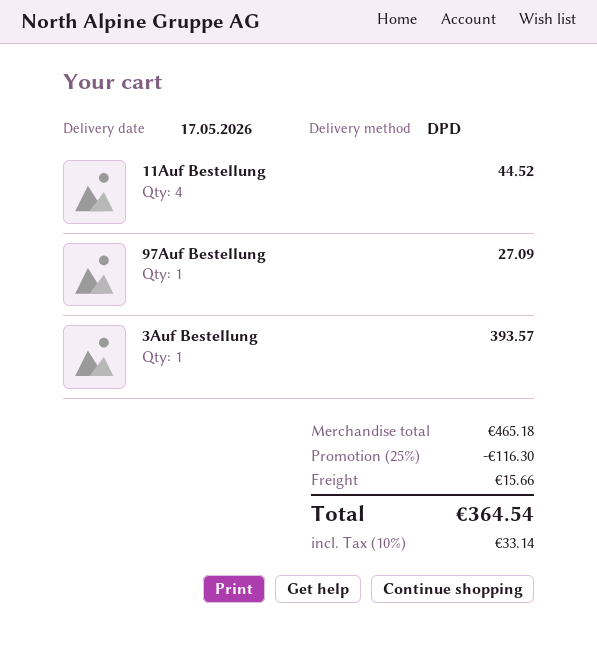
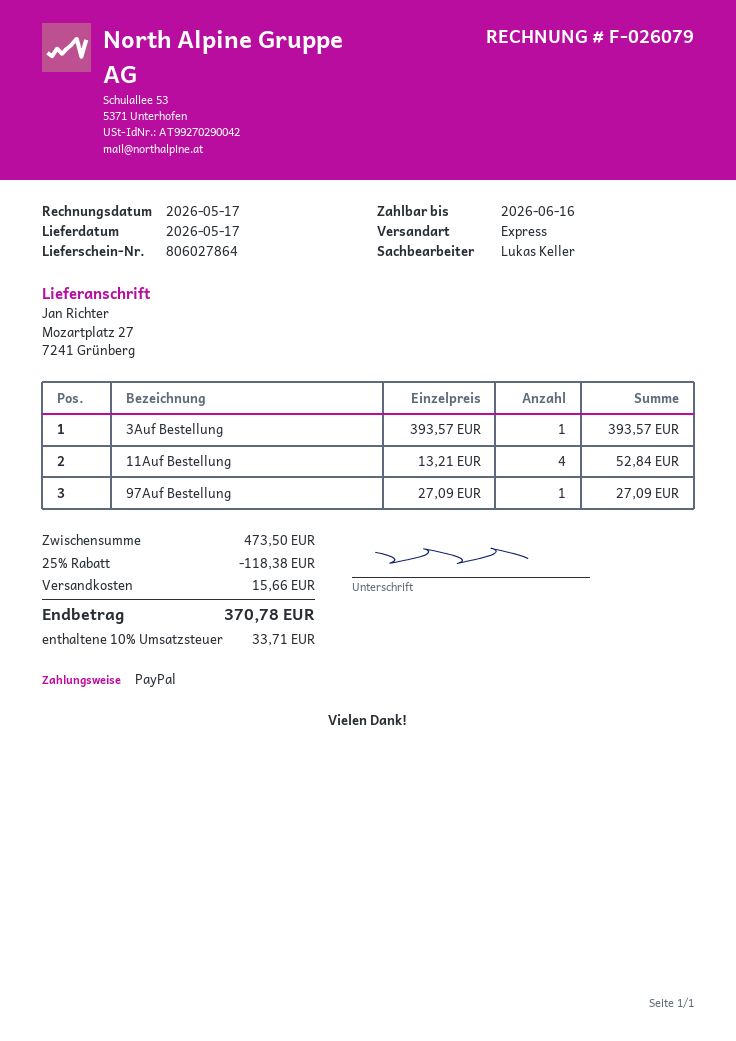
shipping method: DPD -> express
11Auf Bestellung: 4 for 44.52 -> 4 for 52.84
subtotal: 465.18 -> 473.50
discount: 25% = 116.30 -> 25% = 118.38
tax: 10% = 33.14 -> 10% = 33.71
total: 364.54 -> 370.78

